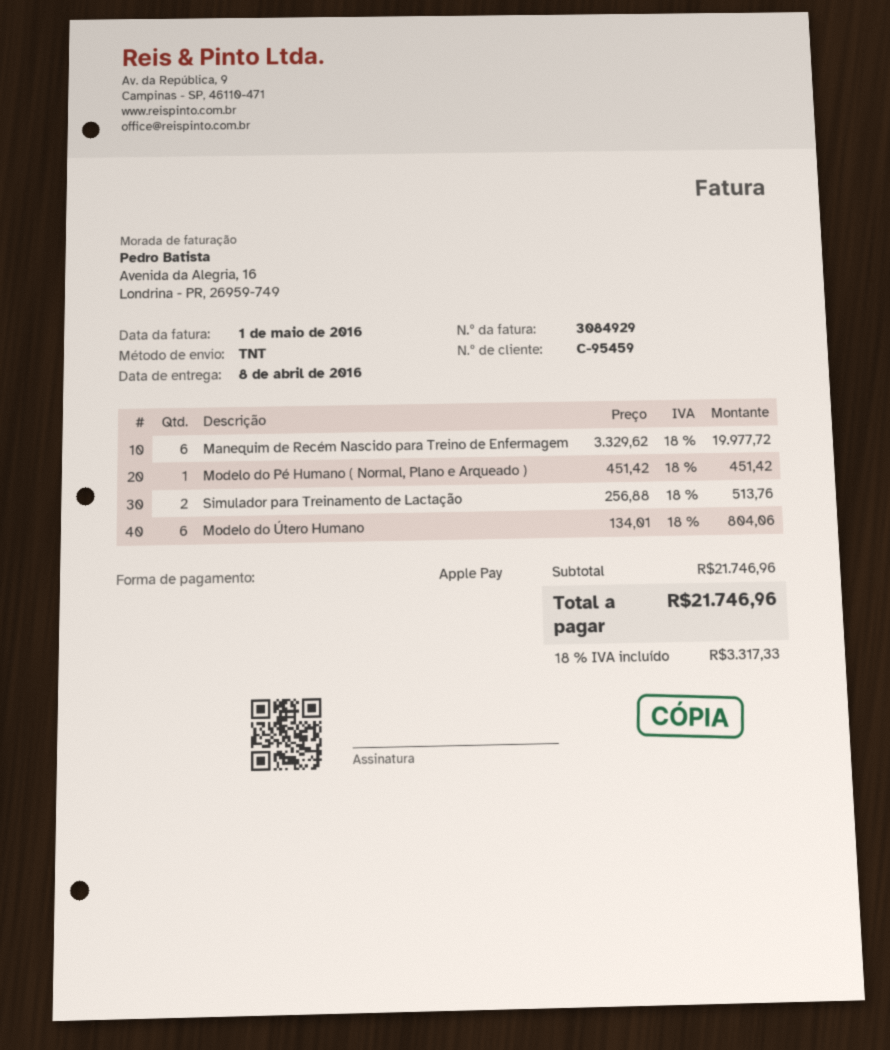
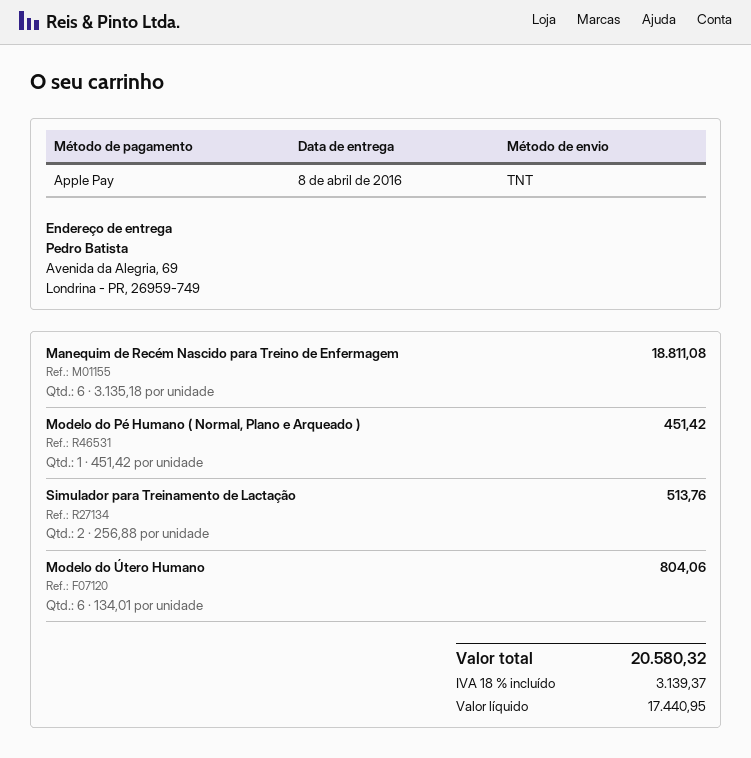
Manequim de Recém Nascido para Treino de Enfermagem: 6 x 3329.62 = 19977.72 -> 6 x 3135.18 = 18811.08
tax: 18% = 3317.33 -> 18% = 3139.37
total: 21746.96 -> 20580.32

